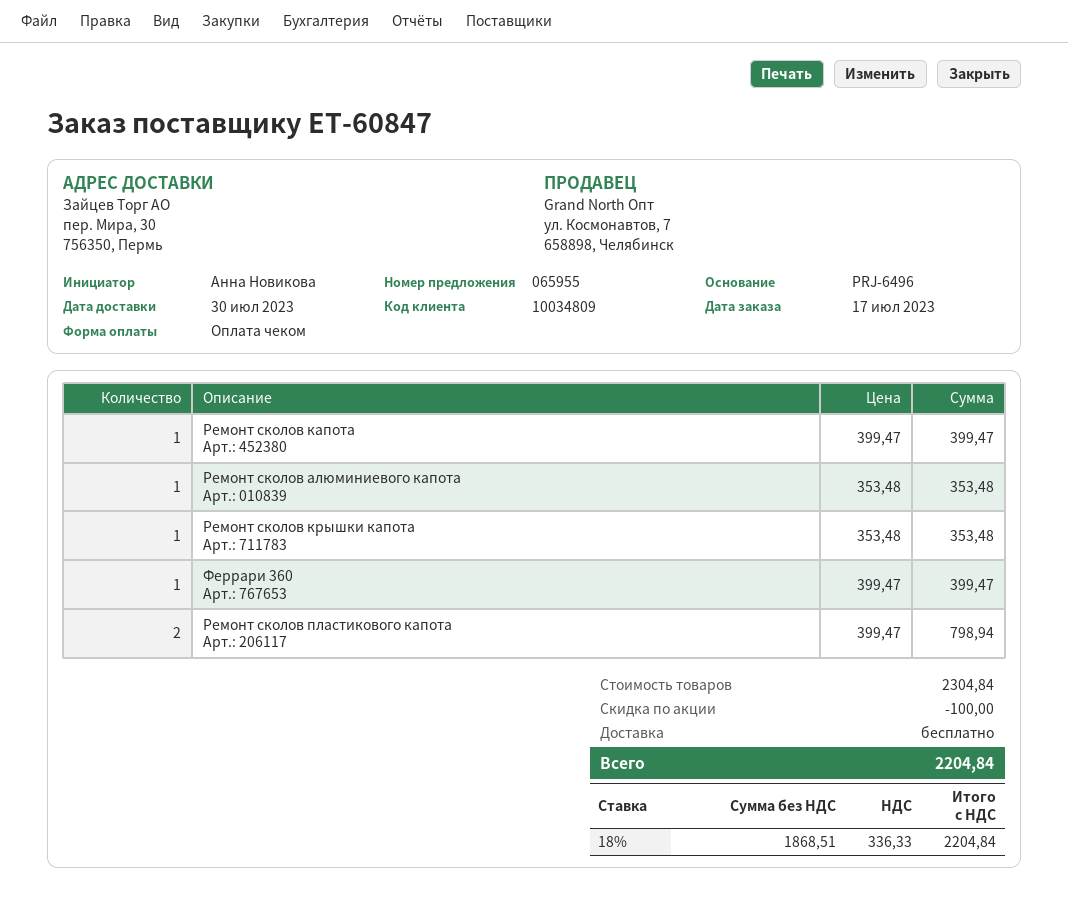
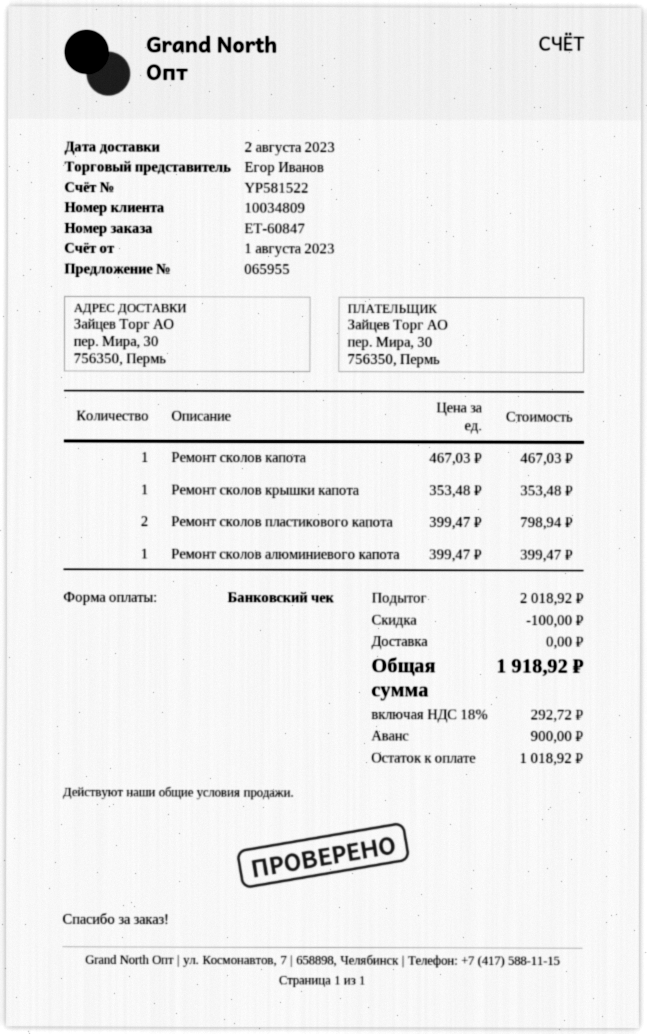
delivery date: 2023-07-30 -> 2023-08-02
Ремонт сколов капота: 1 x 399.47 = 399.47 -> 1 x 467.03 = 467.03
Ремонт сколов алюминиевого капота: 1 x 353.48 = 353.48 -> 1 x 399.47 = 399.47
Феррари 360: 1 x 399.47 = 399.47 -> none
subtotal: 2304.84 -> 2018.92
tax: 18% = 336.33 -> 18% = 292.72
total: 2204.84 -> 1918.92

